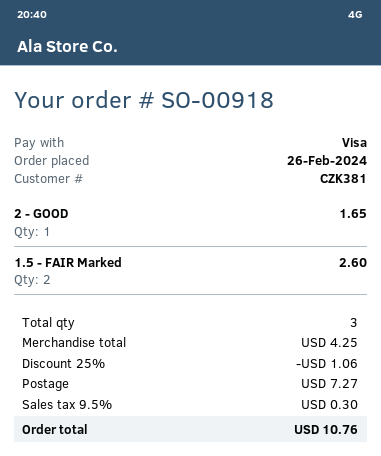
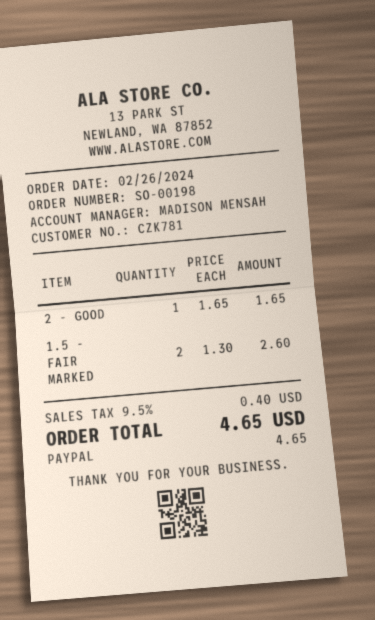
order number: SO-00918 -> SO-00198
customer number: CZK381 -> CZK781
payment method: Visa -> PayPal
discount: 25% = 1.06 -> none
shipping: 7.27 -> none
tax: 9.5% = 0.30 -> 9.5% = 0.40
total: 10.76 -> 4.65

